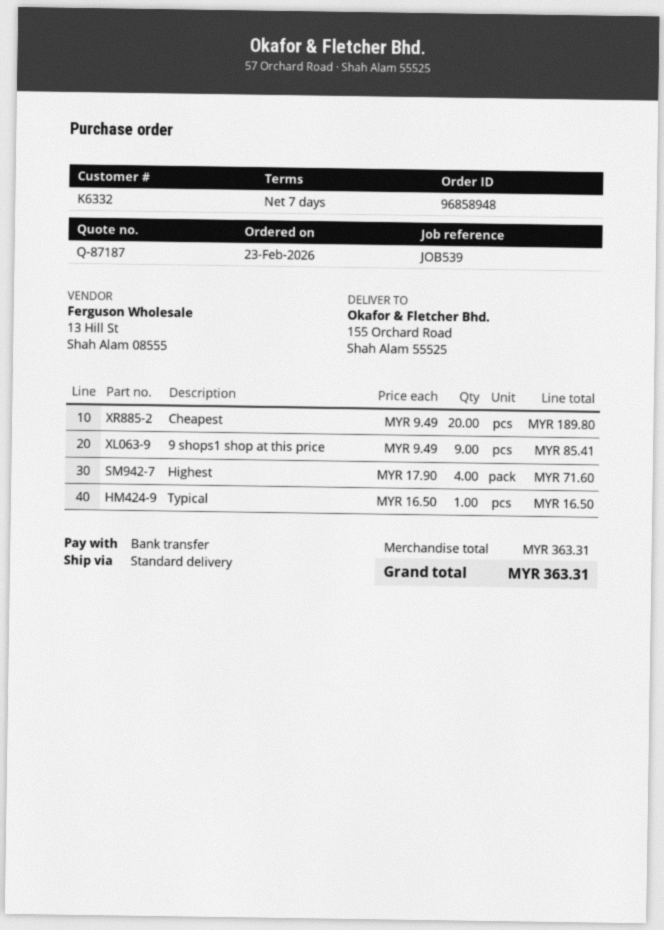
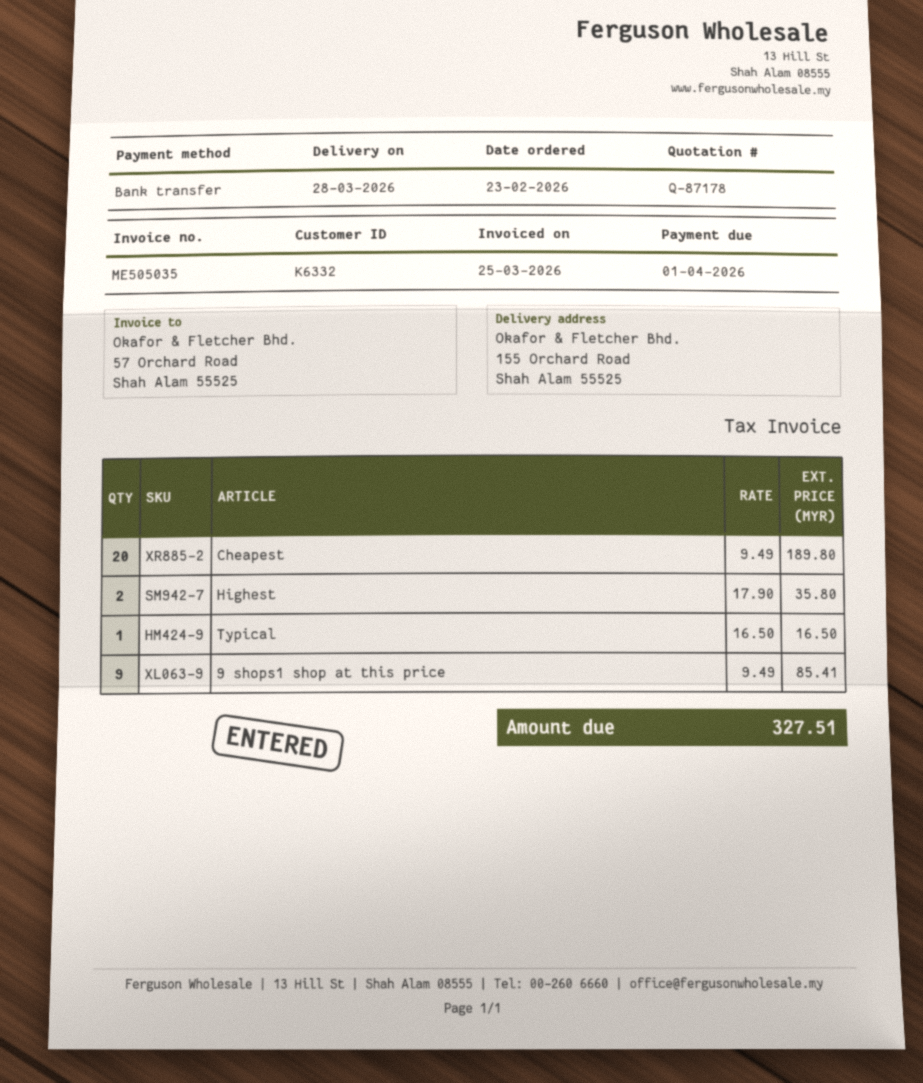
quote number: Q-87187 -> Q-87178
Highest: 4 x 17.90 = 71.60 -> 2 x 17.90 = 35.80
total: 363.31 -> 327.51

